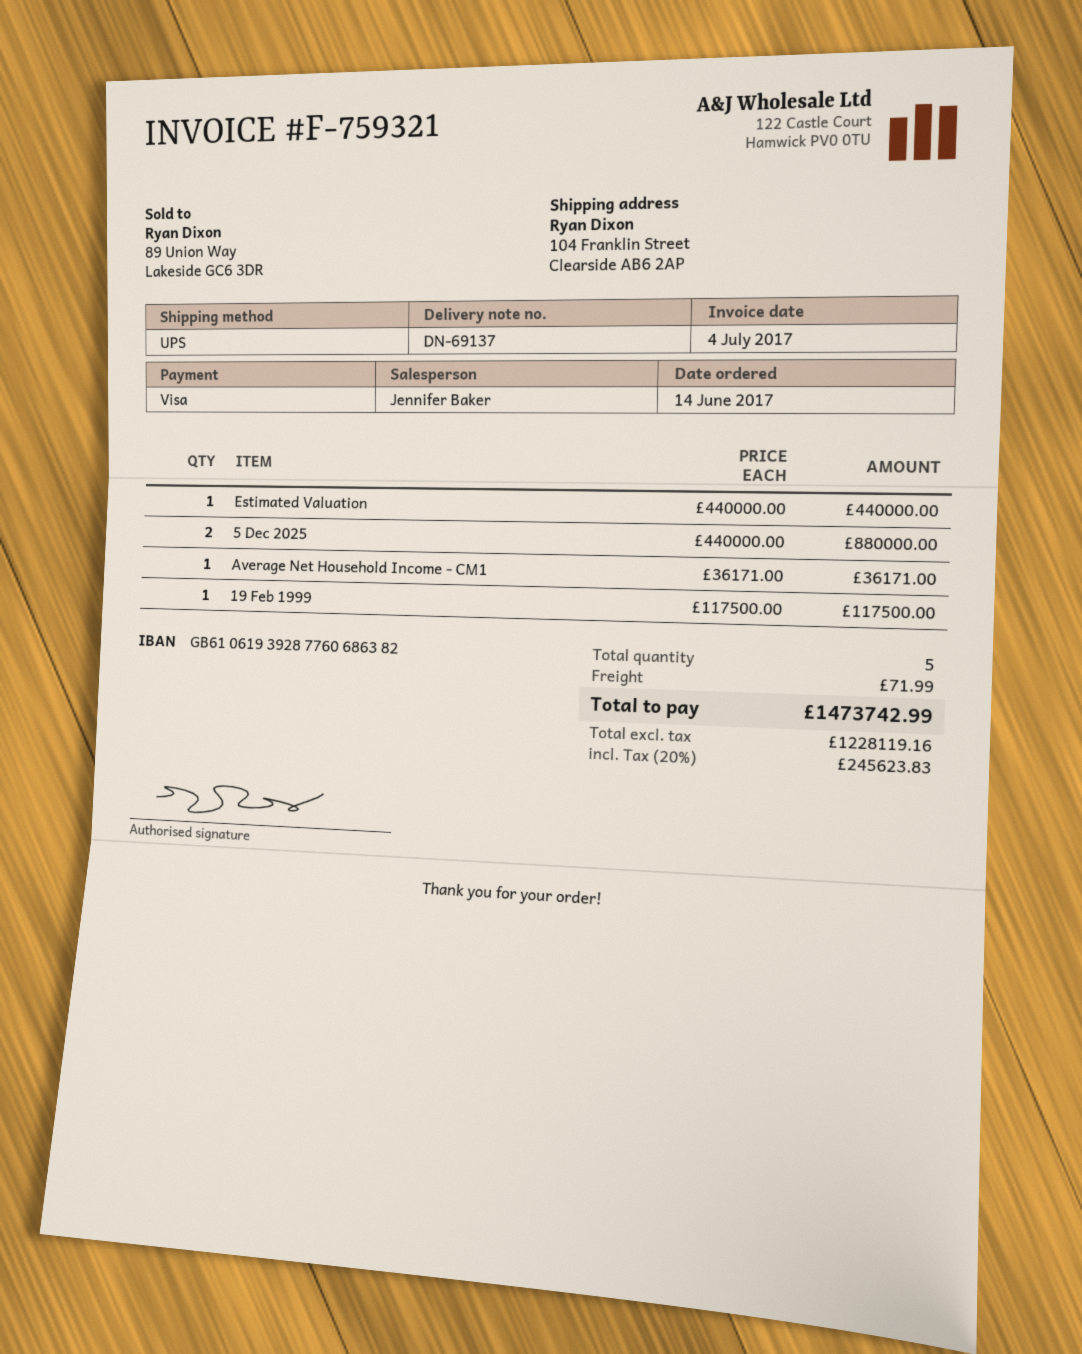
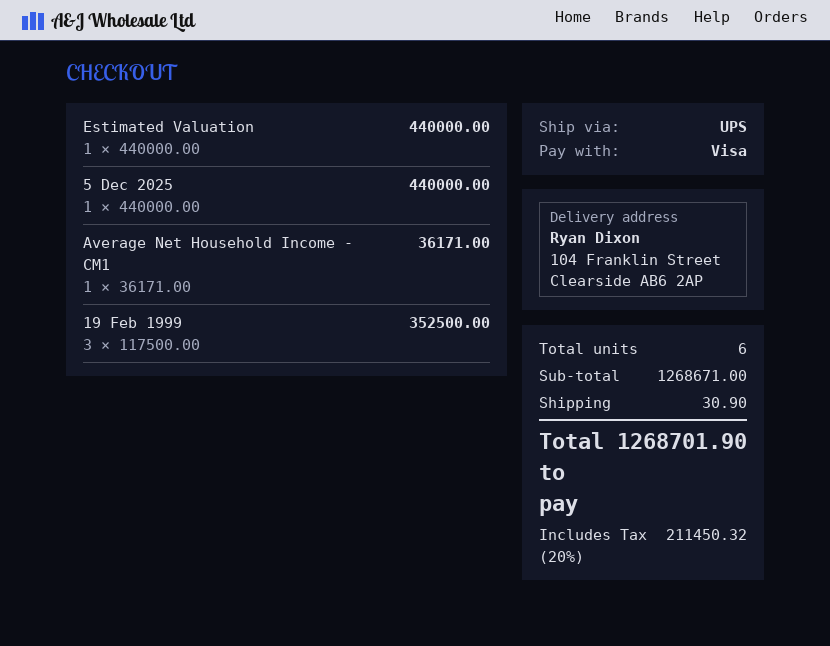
5 Dec 2025: 2 x 440000.00 = 880000.00 -> 1 x 440000.00 = 440000.00
19 Feb 1999: 1 x 117500.00 = 117500.00 -> 3 x 117500.00 = 352500.00
total quantity: 5 -> 6
shipping: 71.99 -> 30.90
tax: 20% = 245623.83 -> 20% = 211450.32
total: 1473742.99 -> 1268701.90

